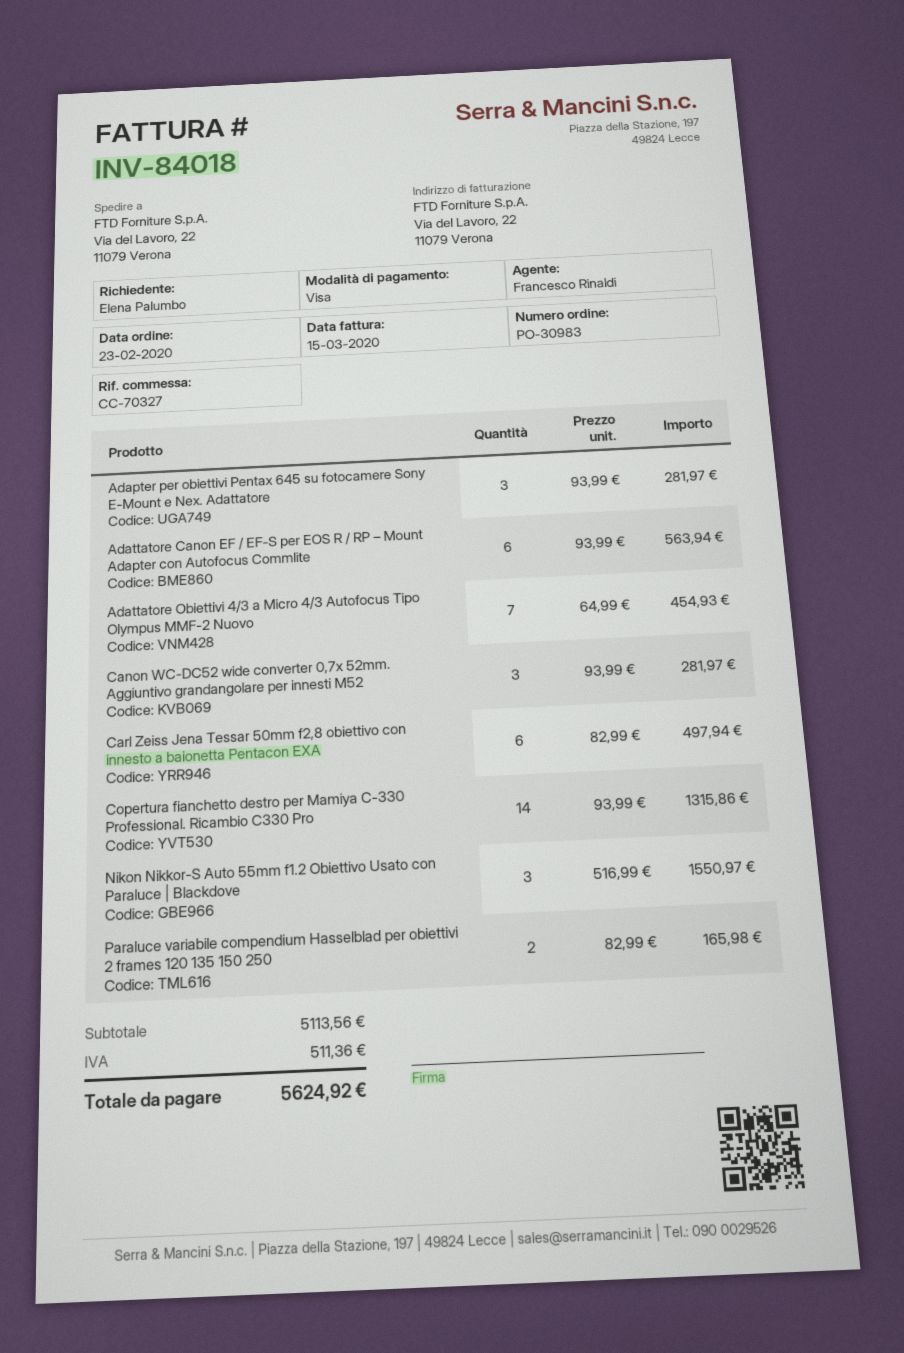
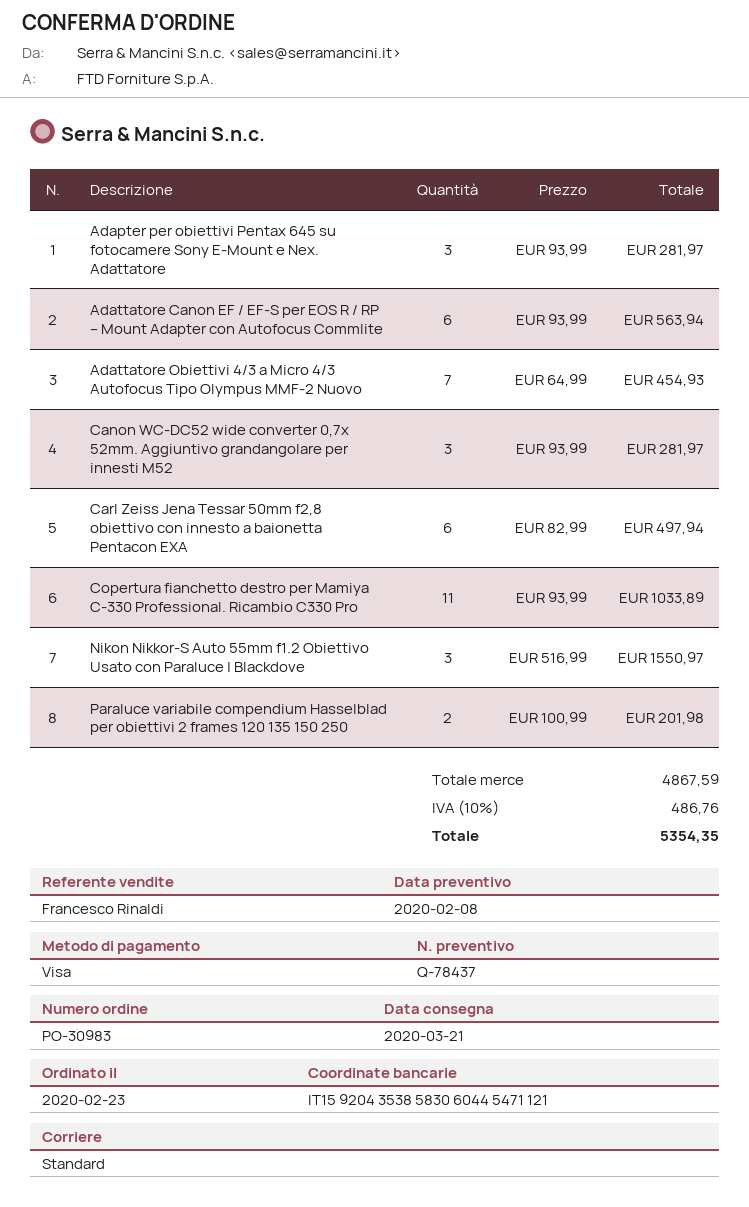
Copertura fianchetto destro per Mamiya C-330 Professional. Ricambio C330 Pro: 14 x 93.99 = 1315.86 -> 11 x 93.99 = 1033.89
Paraluce variabile compendium Hasselblad per obiettivi 2 frames 120 135 150 250: 2 x 82.99 = 165.98 -> 2 x 100.99 = 201.98
subtotal: 5113.56 -> 4867.59
tax: 511.36 -> 486.76
total: 5624.92 -> 5354.35

